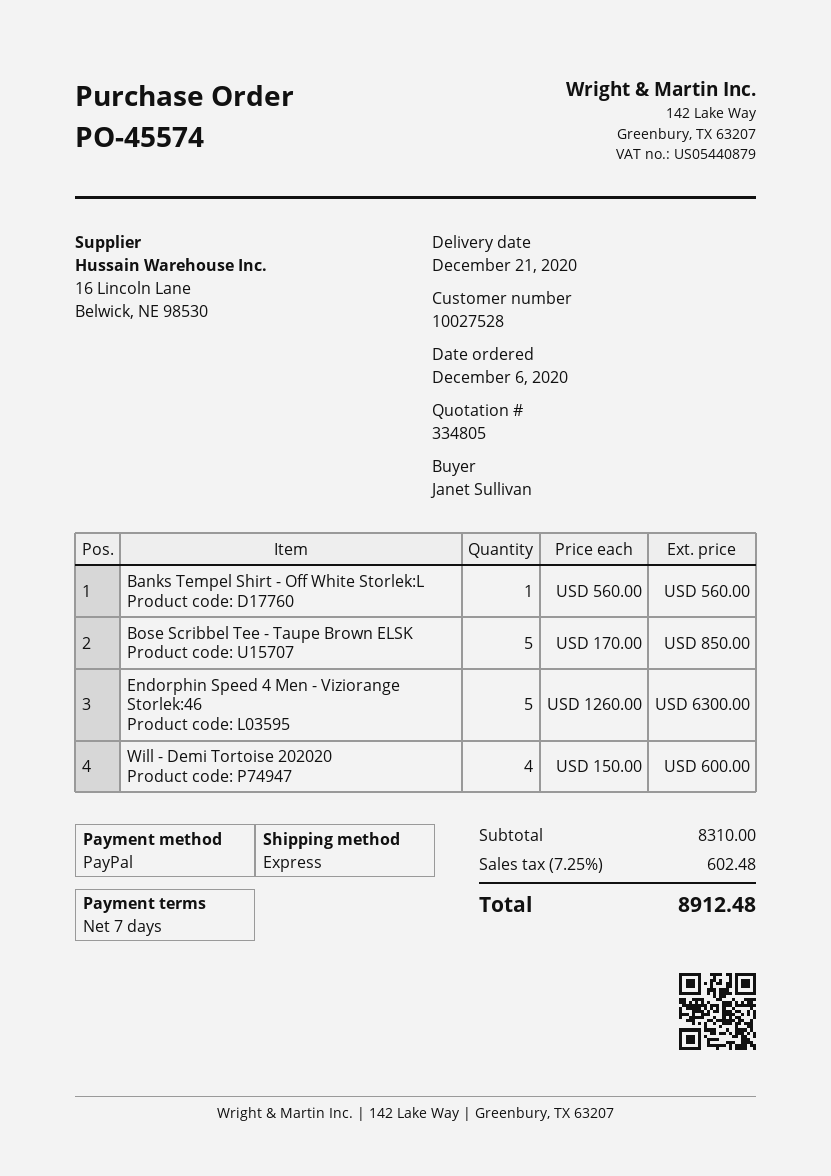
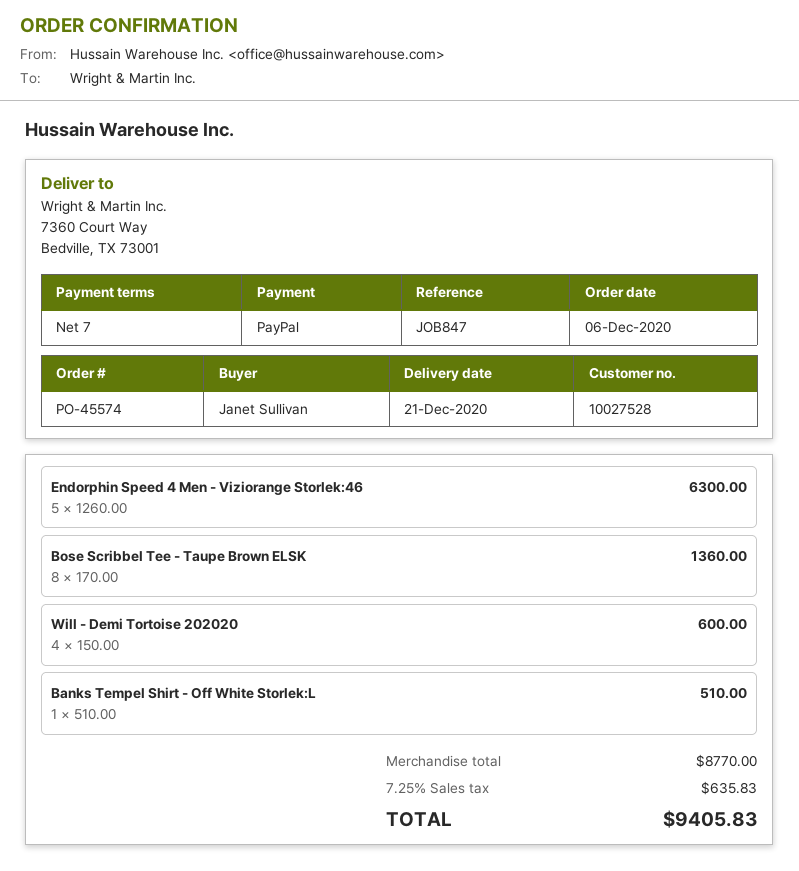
Banks Tempel Shirt - Off White Storlek:L: 1 x 560.00 = 560.00 -> 1 x 510.00 = 510.00
Bose Scribbel Tee - Taupe Brown ELSK: 5 x 170.00 = 850.00 -> 8 x 170.00 = 1360.00
subtotal: 8310.00 -> 8770.00
tax: 7.25% = 602.48 -> 7.25% = 635.83
total: 8912.48 -> 9405.83

